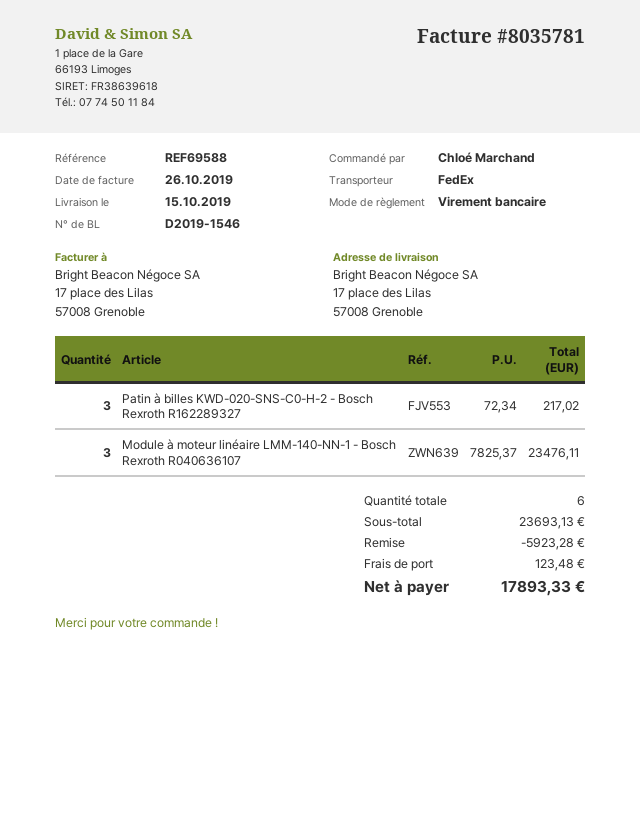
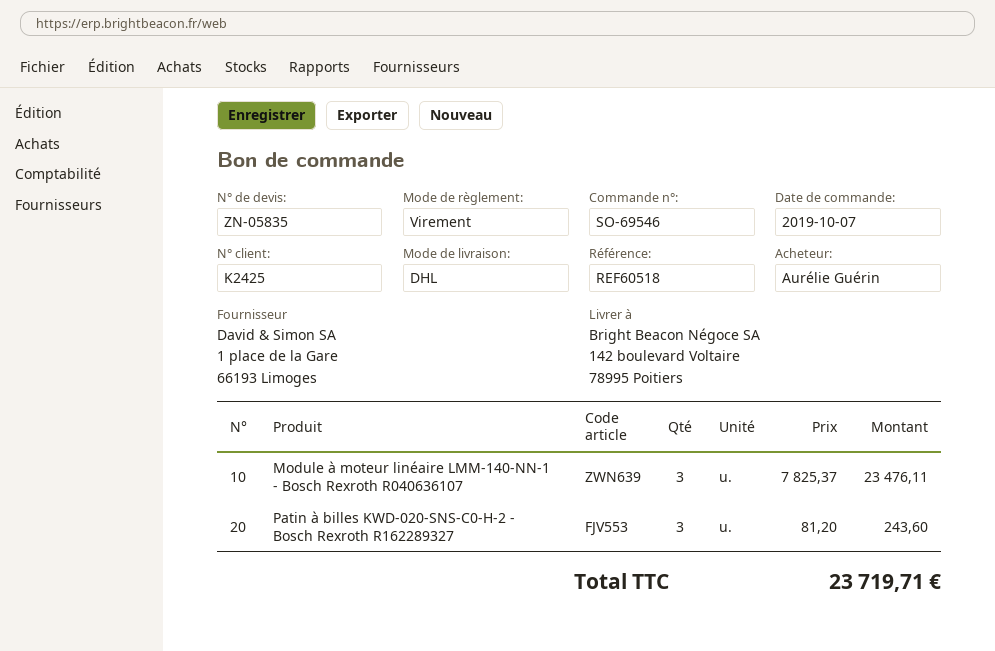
reference: REF69588 -> REF60518
ordered by: Chloé Marchand -> Aurélie Guérin
shipping method: FedEx -> DHL
ship to: 17 place des Lilas, 57008 Grenoble -> 142 boulevard Voltaire, 78995 Poitiers
Patin à billes KWD-020-SNS-C0-H-2 - Bosch Rexroth R162289327: 3 x 72.34 = 217.02 -> 3 x 81.20 = 243.60
discount: 5923.28 -> none
shipping: 123.48 -> none
total: 17893.33 -> 23719.71

